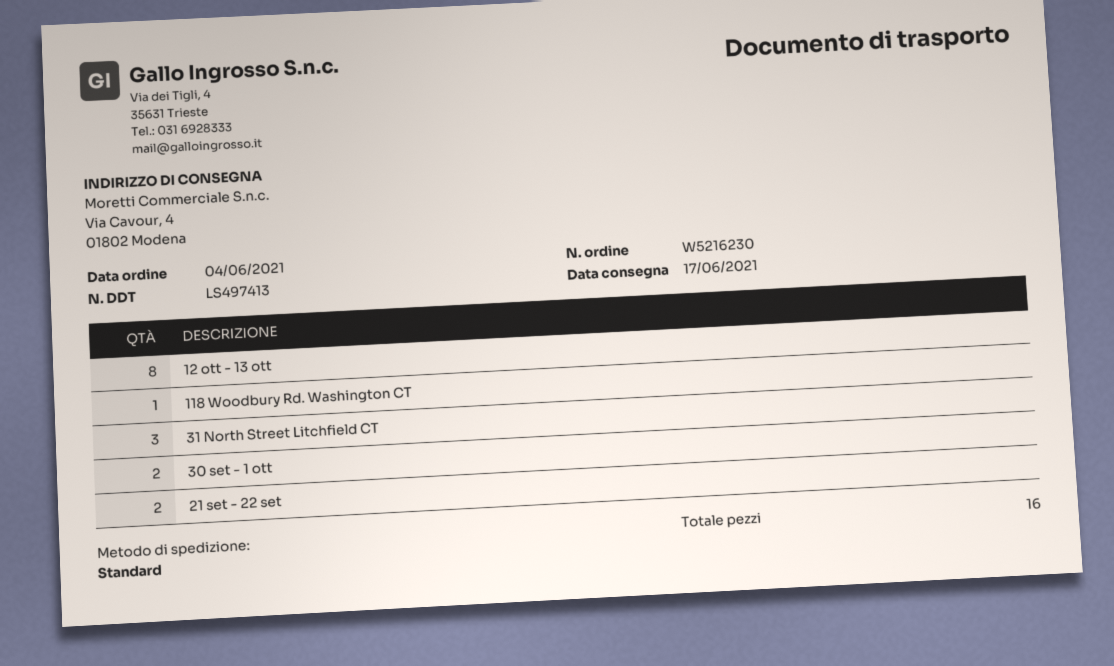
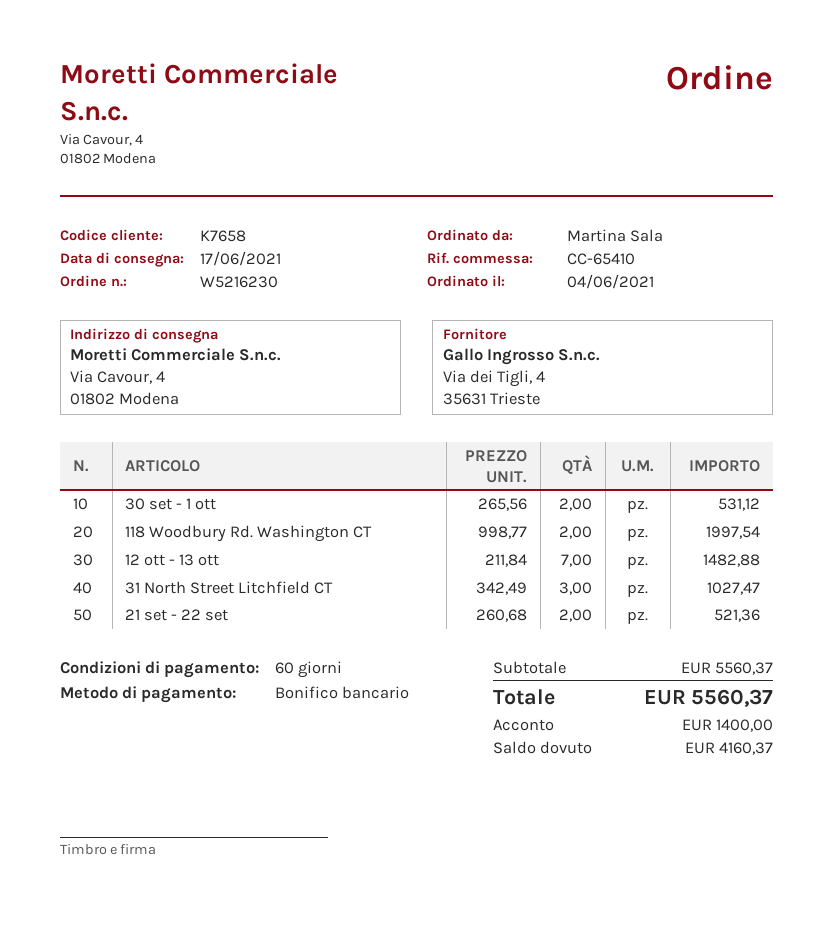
12 ott - 13 ott: 8 -> 7
118 Woodbury Rd. Washington CT: 1 -> 2

